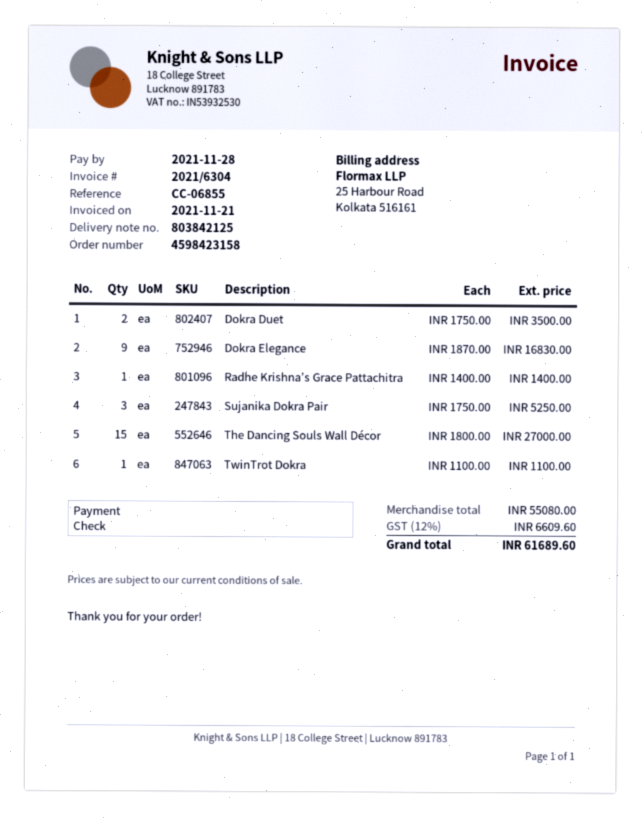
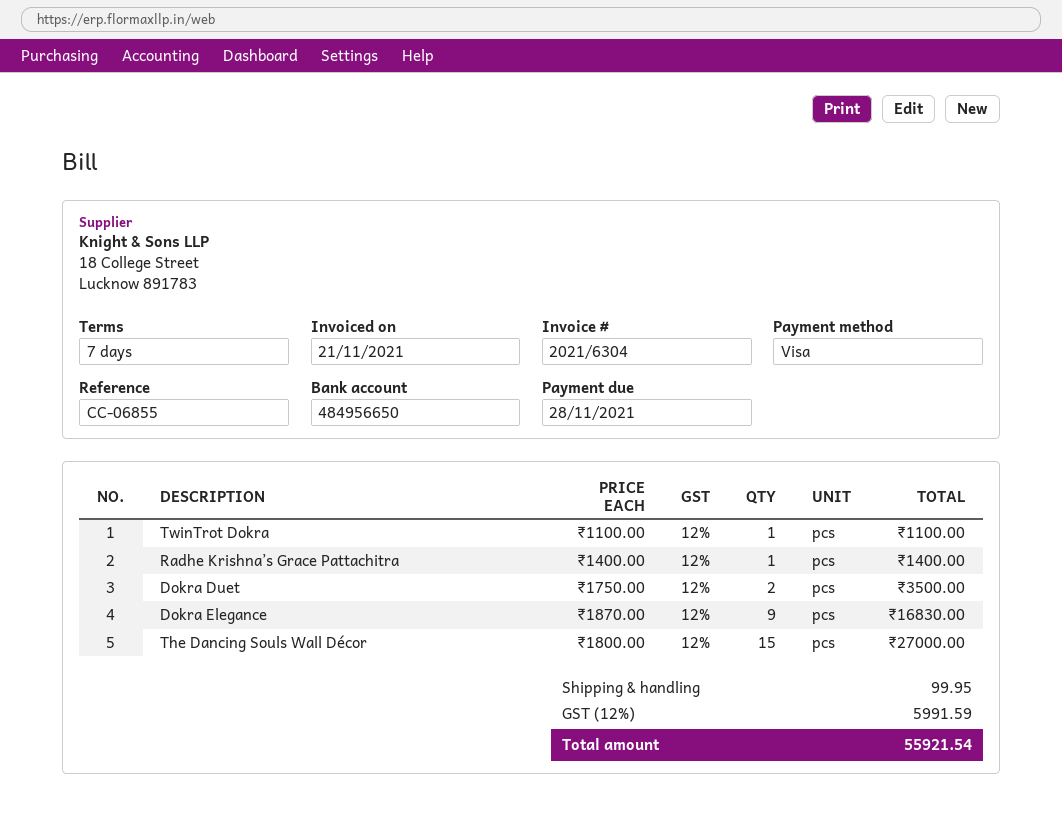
payment method: cheque -> Visa
Sujanika Dokra Pair: 3 x 1750.00 = 5250.00 -> none
shipping: none -> 99.95
tax: 12% = 6609.60 -> 12% = 5991.59
total: 61689.60 -> 55921.54

